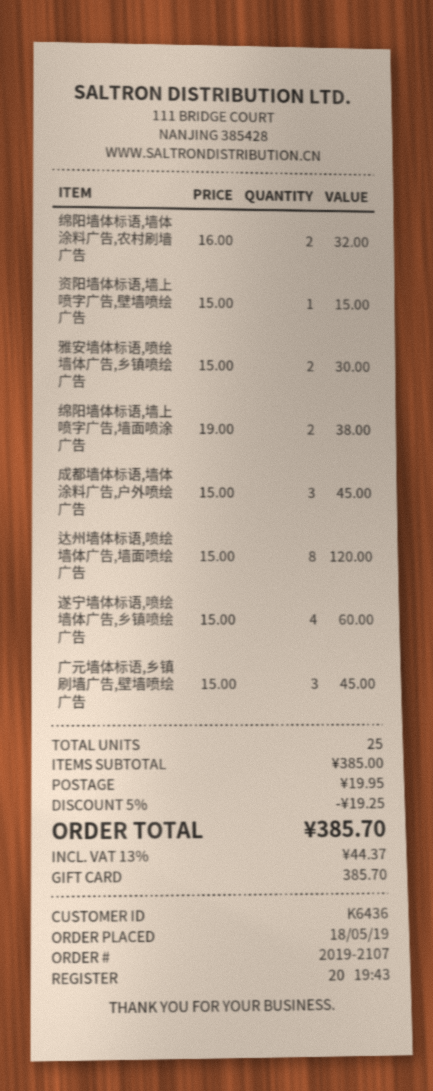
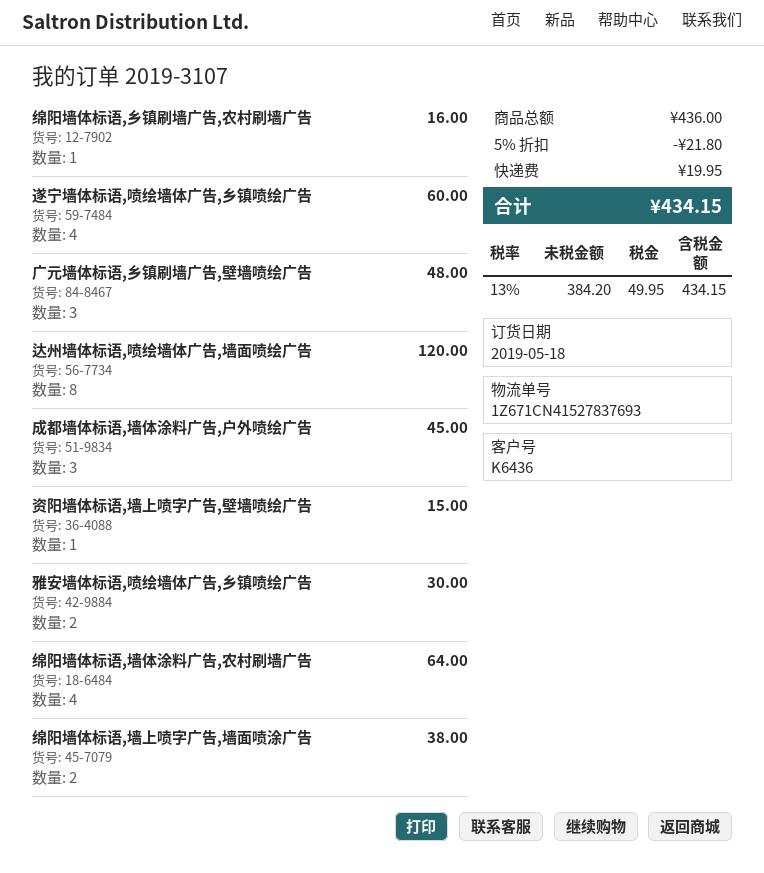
order number: 2019-2107 -> 2019-3107
绵阳墙体标语,墙体涂料广告,农村刷墙广告: 2 for 32.00 -> 4 for 64.00
广元墙体标语,乡镇刷墙广告,壁墙喷绘广告: 3 for 45.00 -> 3 for 48.00
绵阳墙体标语,乡镇刷墙广告,农村刷墙广告: none -> 1 for 16.00
subtotal: 385.00 -> 436.00
discount: 5% = 19.25 -> 5% = 21.80
tax: 13% = 44.37 -> 13% = 49.95
total: 385.70 -> 434.15

